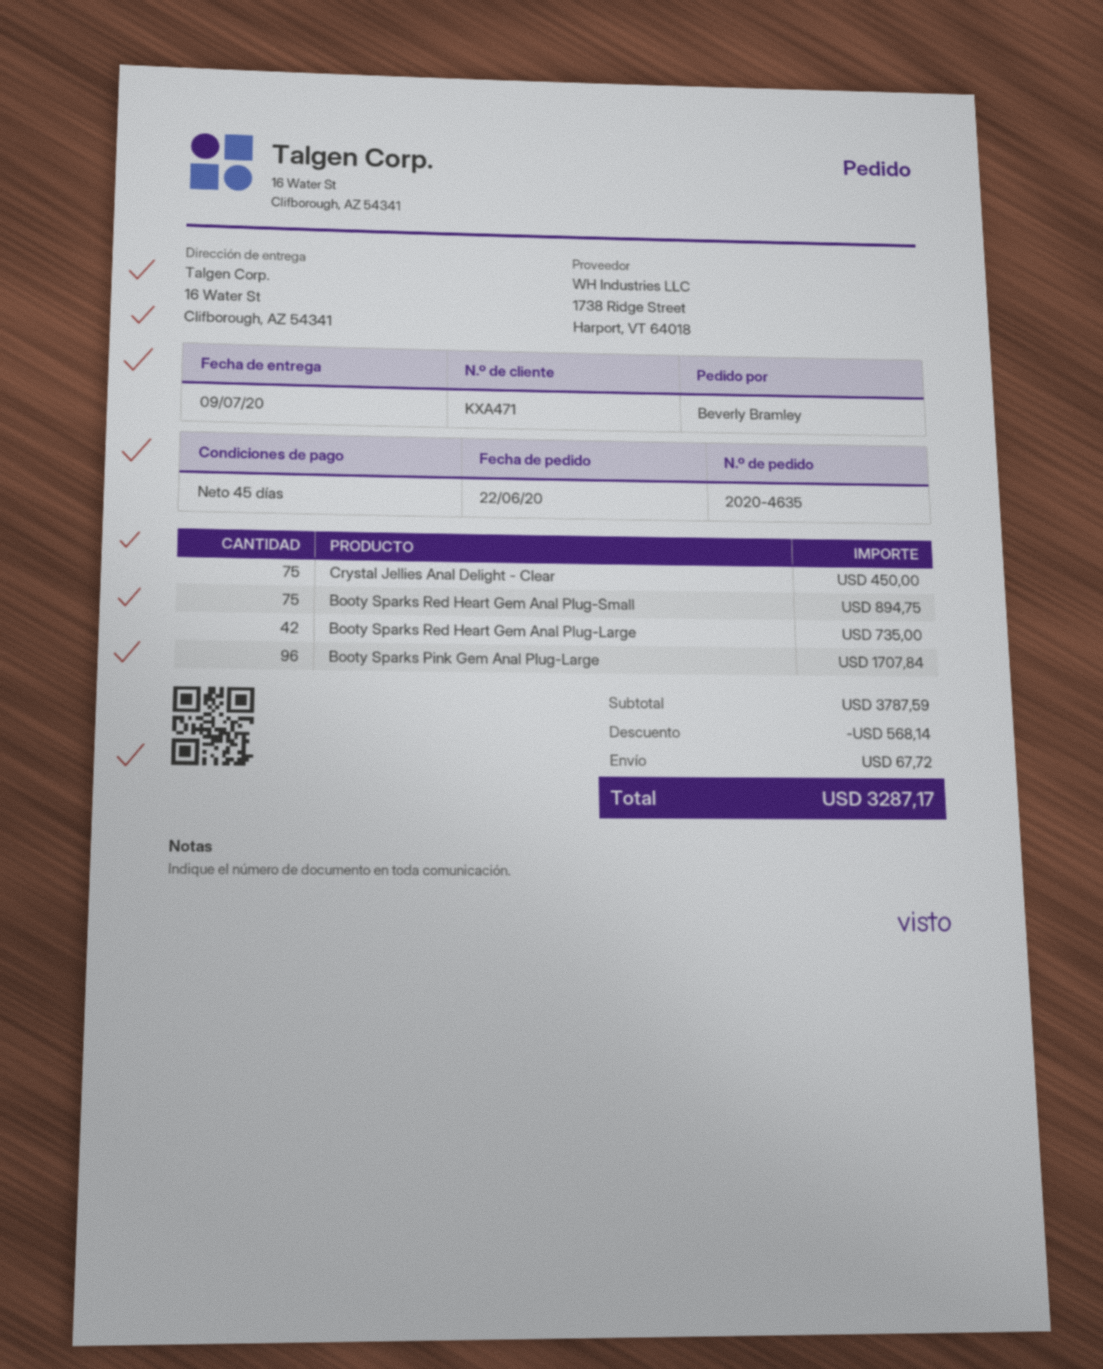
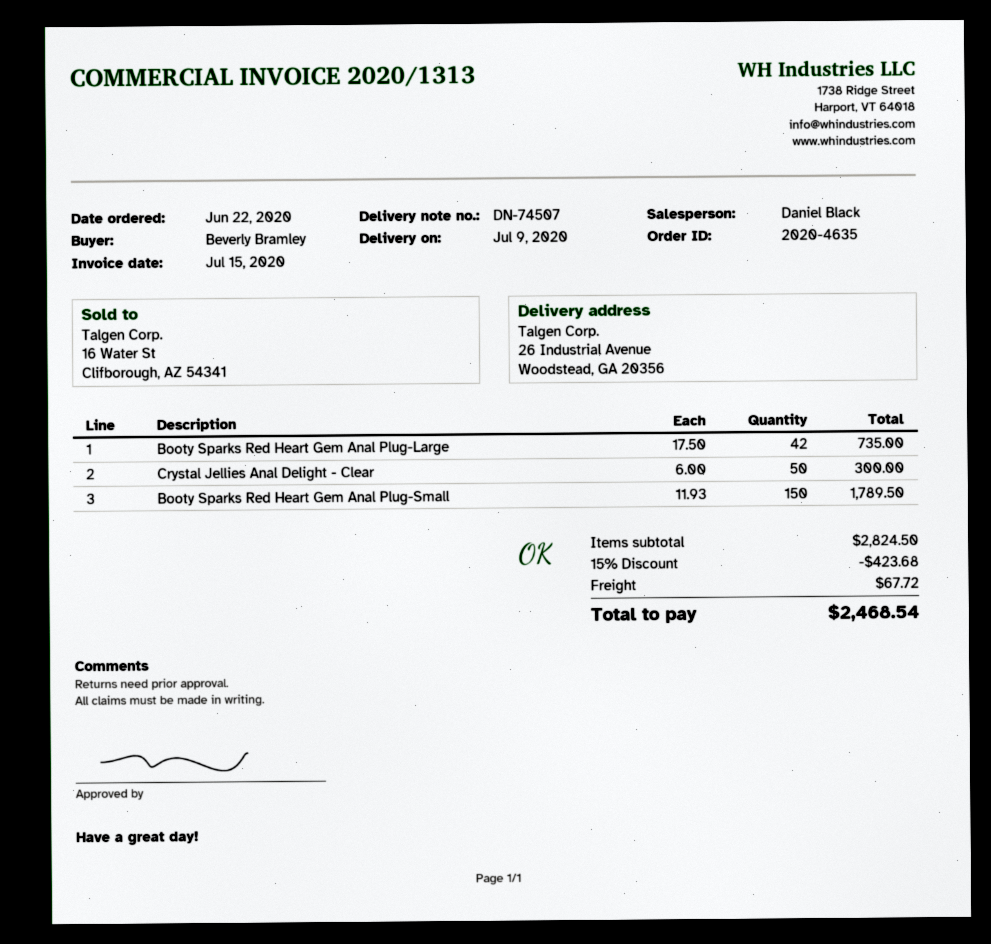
ship to: 16 Water St, Clifborough, AZ 54341 -> 26 Industrial Avenue, Woodstead, GA 20356
Crystal Jellies Anal Delight - Clear: 75 for 450.00 -> 50 for 300.00
Booty Sparks Red Heart Gem Anal Plug-Small: 75 for 894.75 -> 150 for 1789.50
Booty Sparks Pink Gem Anal Plug-Large: 96 for 1707.84 -> none
subtotal: 3787.59 -> 2824.50
discount: 568.14 -> 423.68
total: 3287.17 -> 2468.54

